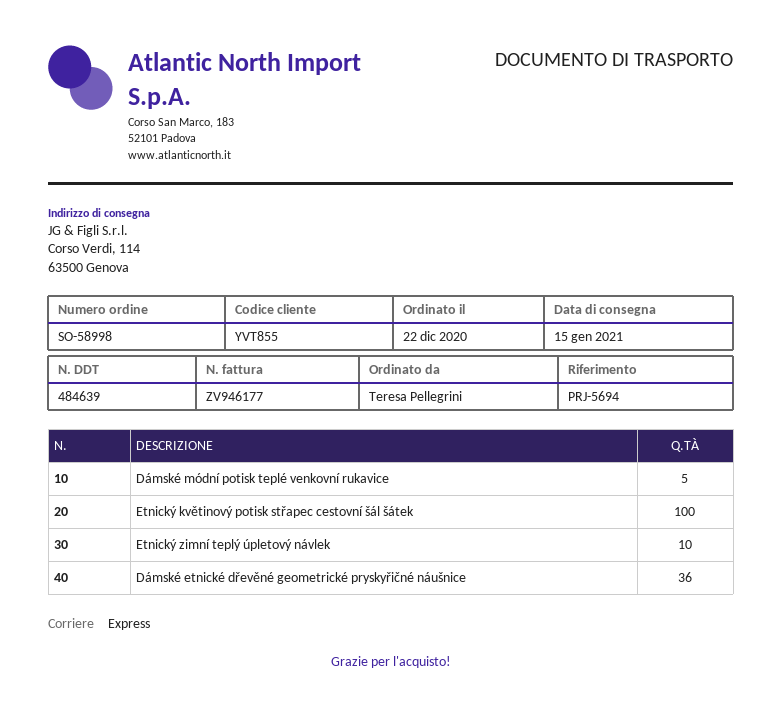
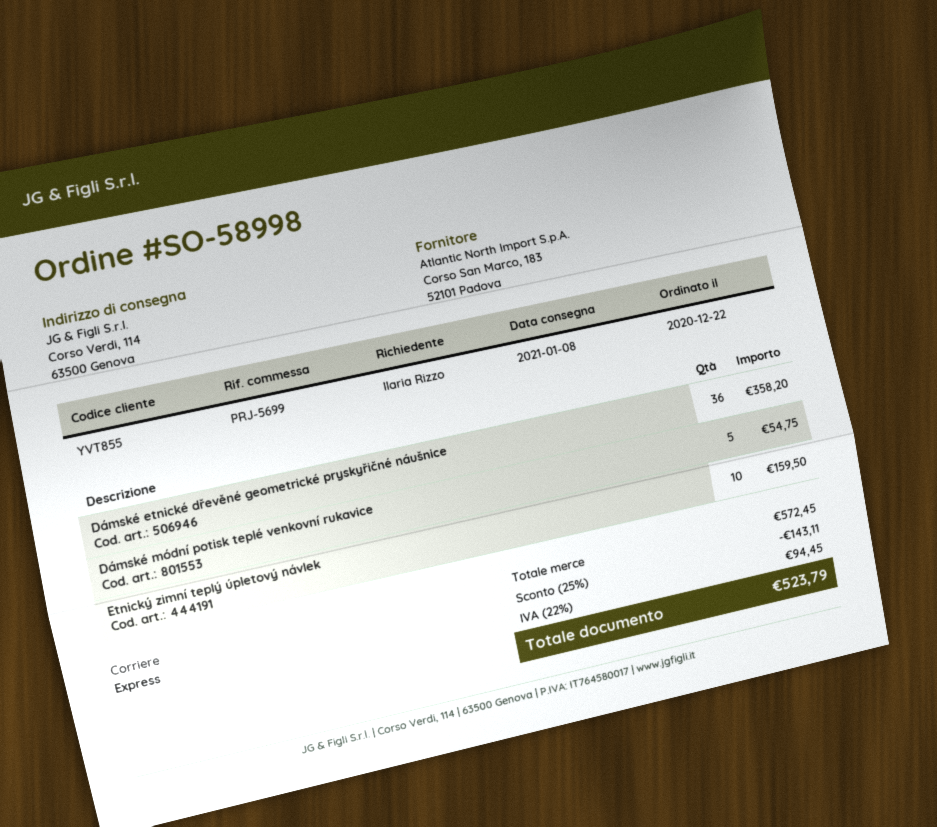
delivery date: 2021-01-15 -> 2021-01-08
reference: PRJ-5694 -> PRJ-5699
ordered by: Teresa Pellegrini -> Ilaria Rizzo
Etnický květinový potisk střapec cestovní šál šátek: 100 -> none

